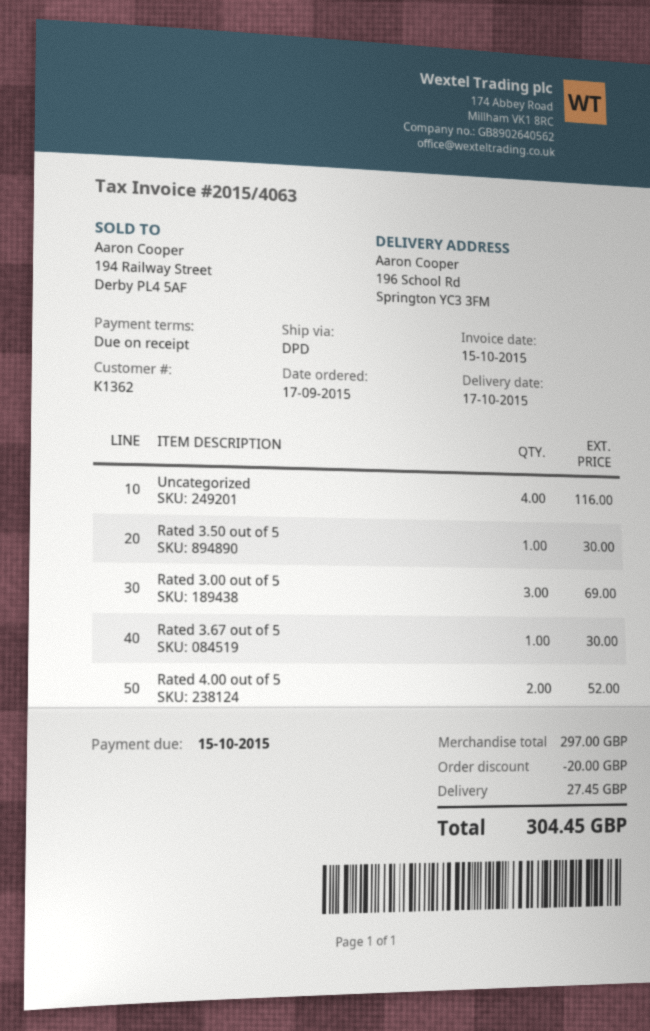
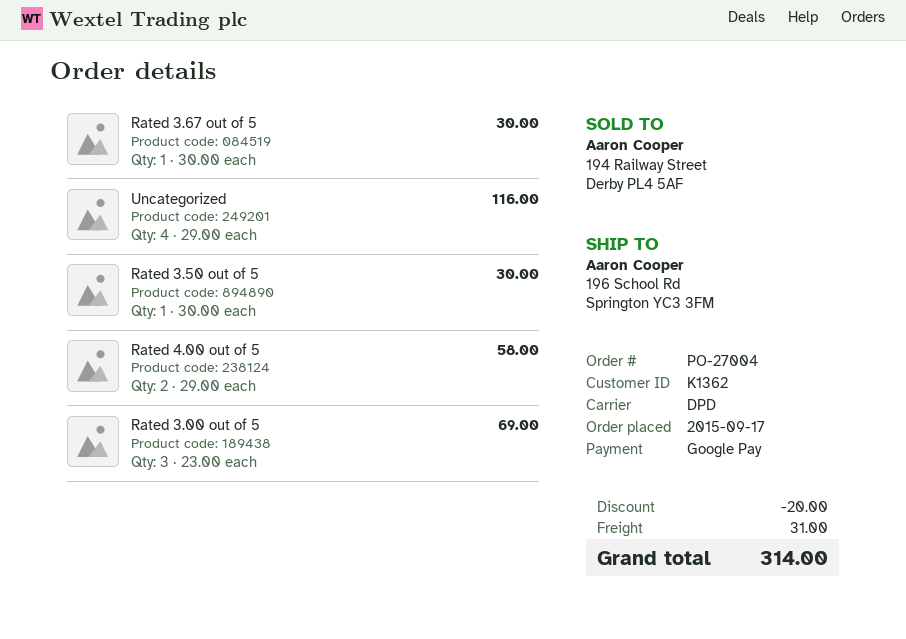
Rated 4.00 out of 5: 2 for 52.00 -> 2 for 58.00
shipping: 27.45 -> 31.00
total: 304.45 -> 314.00

